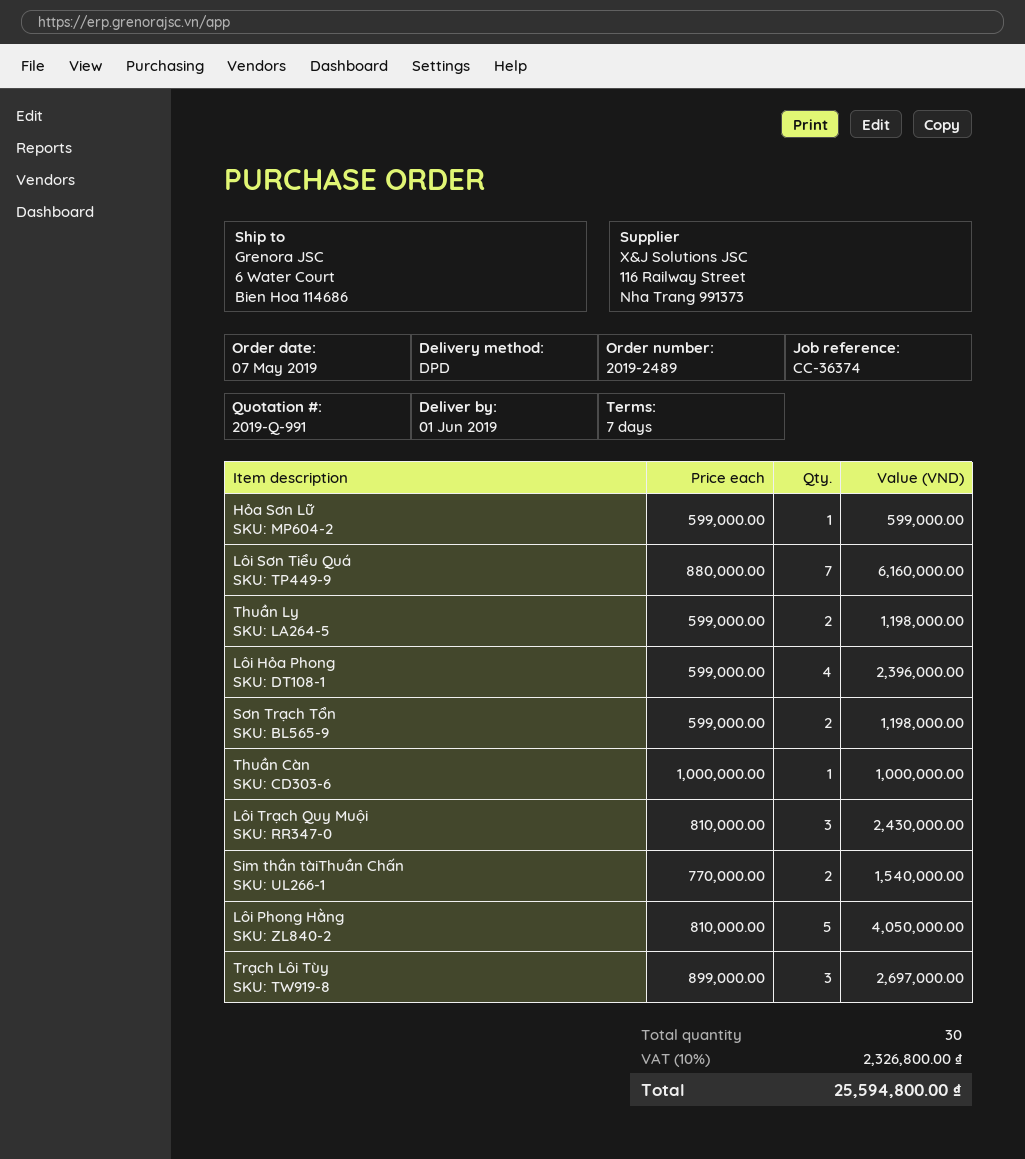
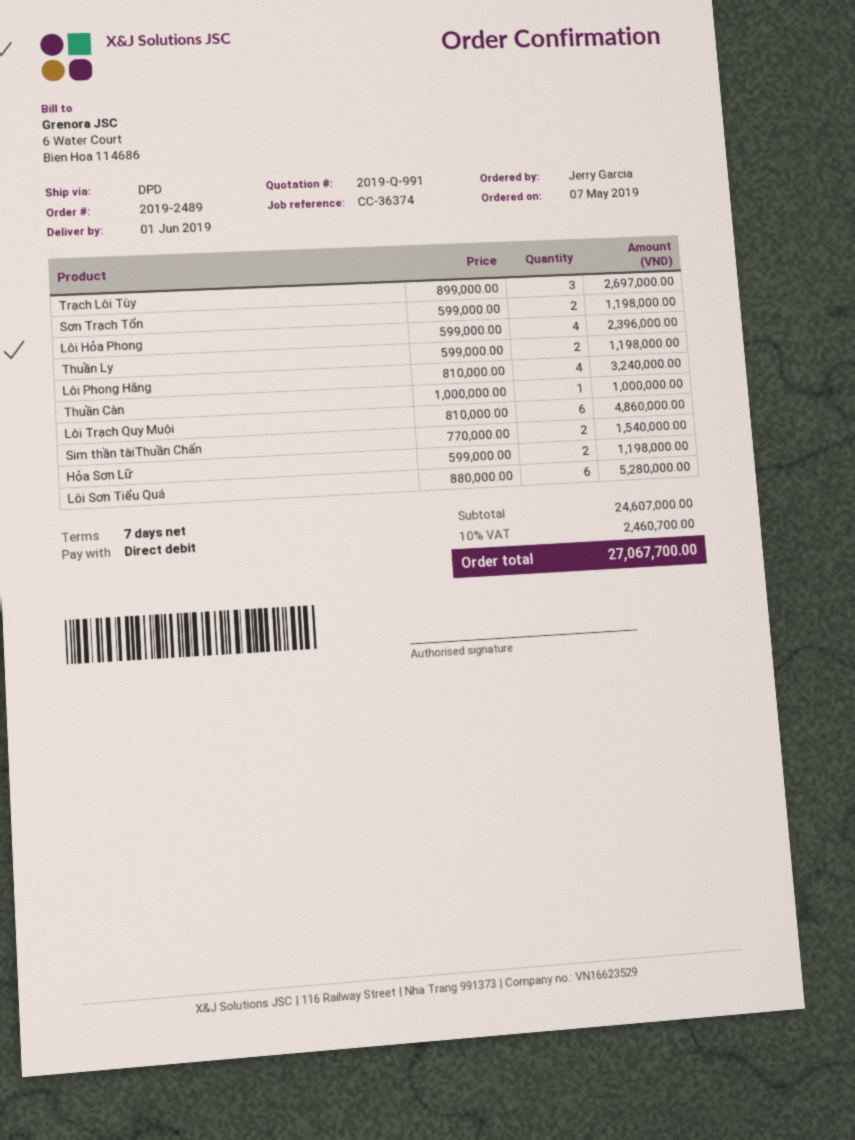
Hỏa Sơn Lữ: 1 x 599000.00 = 599000.00 -> 2 x 599000.00 = 1198000.00
Lôi Sơn Tiểu Quá: 7 x 880000.00 = 6160000.00 -> 6 x 880000.00 = 5280000.00
Lôi Trạch Quy Muội: 3 x 810000.00 = 2430000.00 -> 6 x 810000.00 = 4860000.00
Lôi Phong Hằng: 5 x 810000.00 = 4050000.00 -> 4 x 810000.00 = 3240000.00
tax: 10% = 2326800.00 -> 10% = 2460700.00
total: 25594800.00 -> 27067700.00

